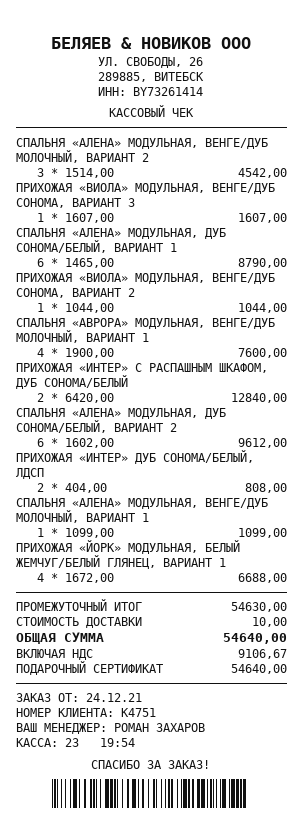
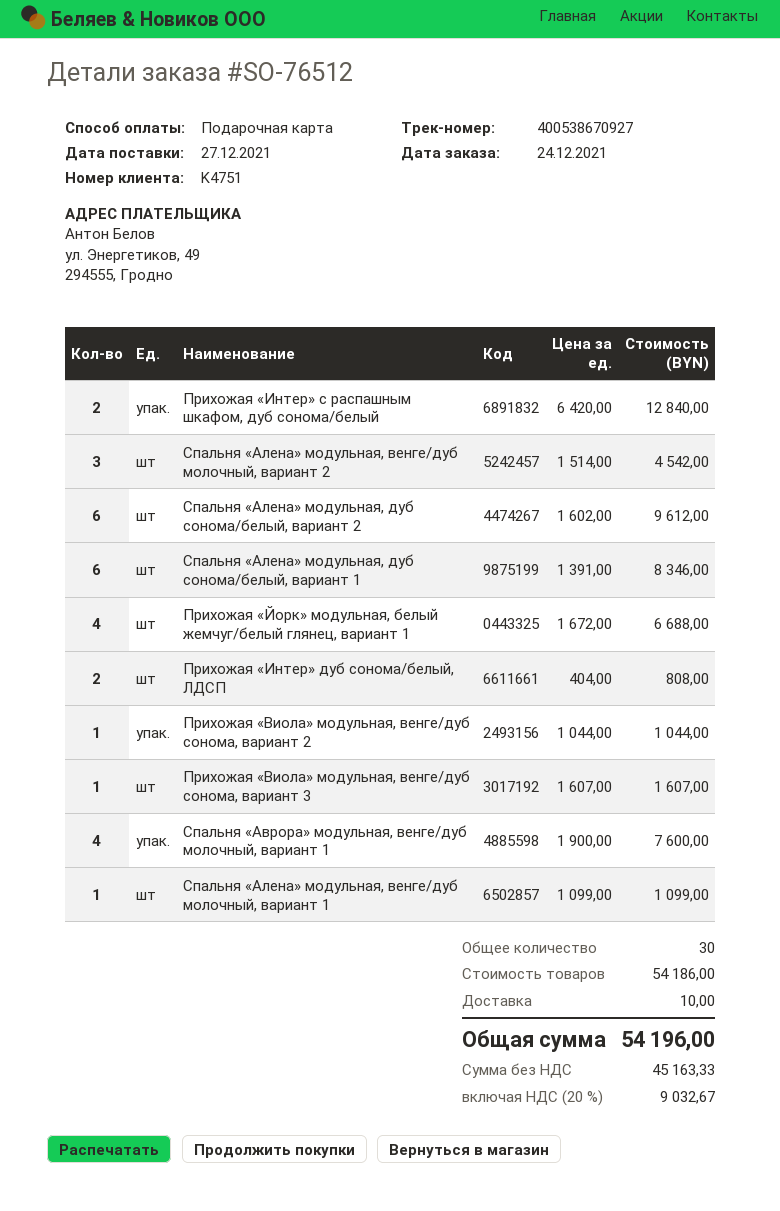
СПАЛЬНЯ «АЛЕНА» МОДУЛЬНАЯ, ДУБ СОНОМА/БЕЛЫЙ, ВАРИАНТ 1: 6 x 1465.00 = 8790.00 -> 6 x 1391.00 = 8346.00
subtotal: 54630.00 -> 54186.00
tax: 9106.67 -> 9032.67
total: 54640.00 -> 54196.00

